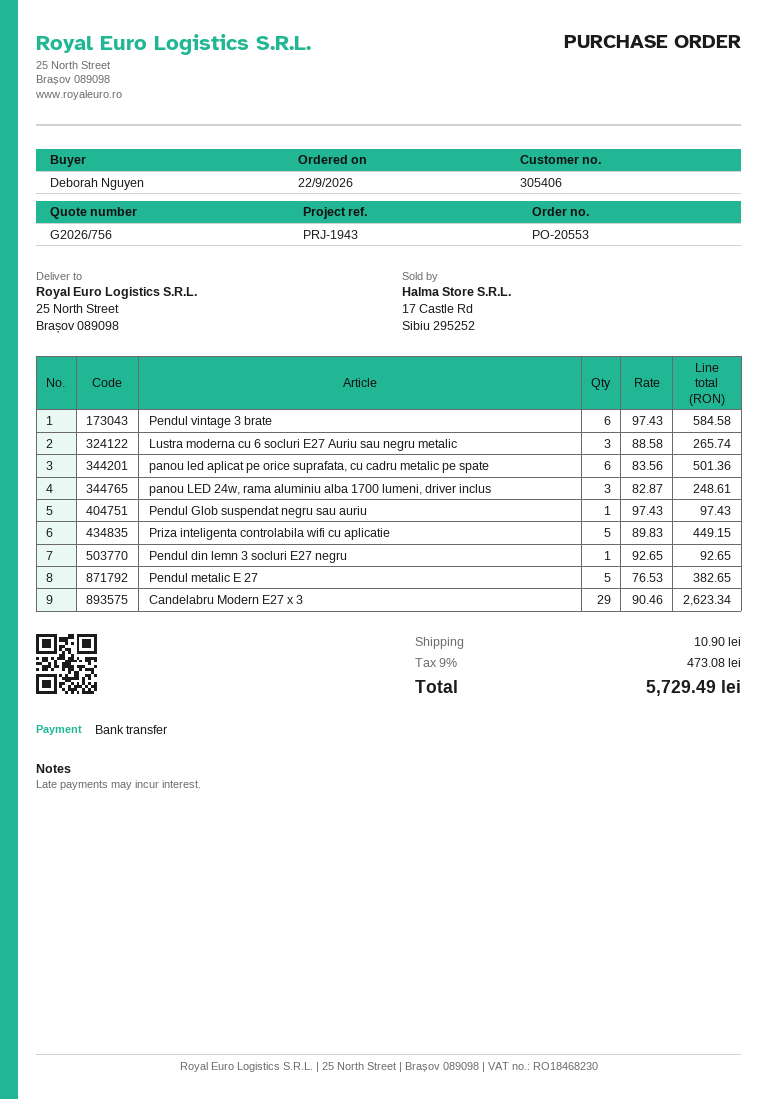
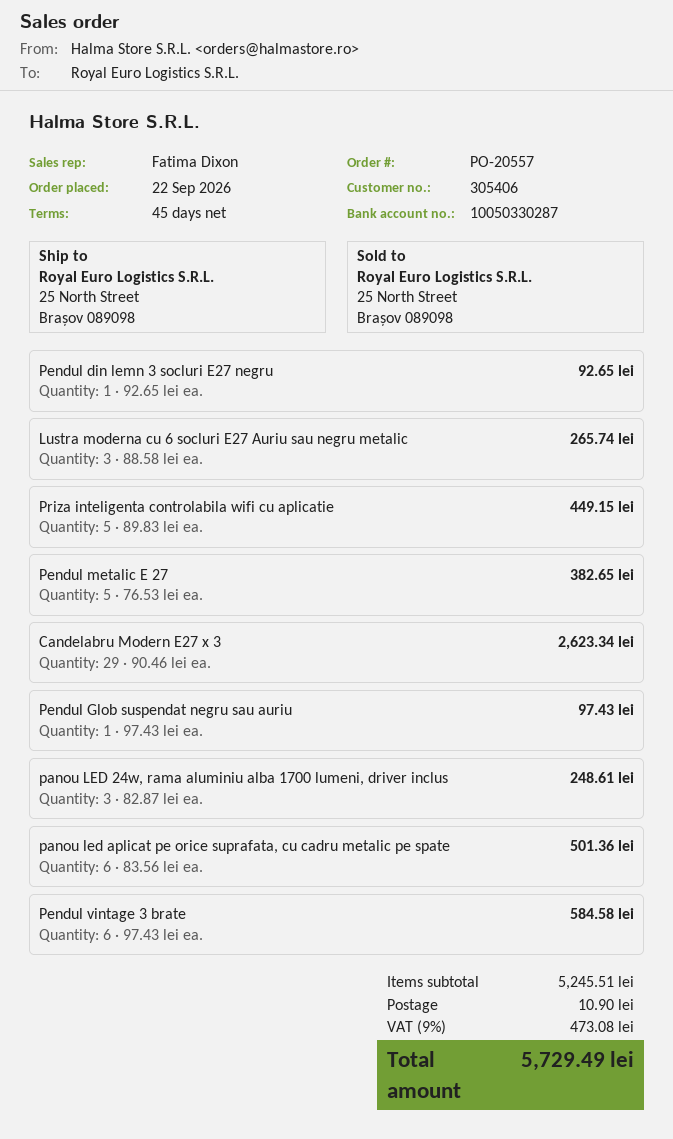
order number: PO-20553 -> PO-20557

